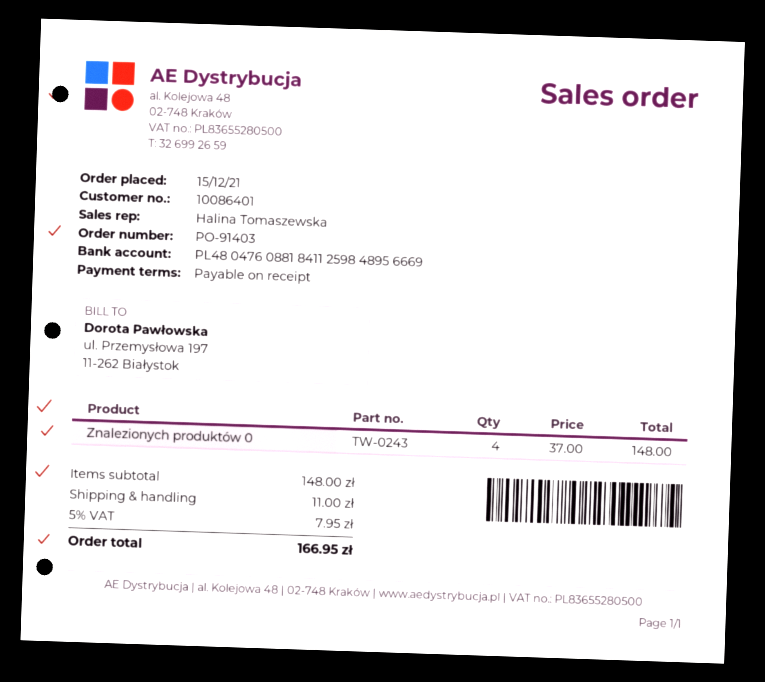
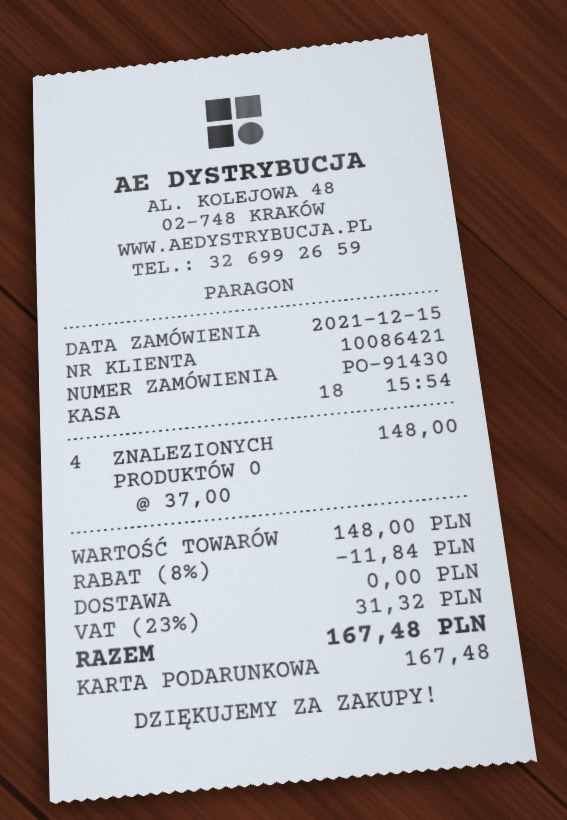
order number: PO-91403 -> PO-91430
customer number: 10086401 -> 10086421
discount: none -> 8% = 11.84
shipping: 11.00 -> 0.00
tax: 5% = 7.95 -> 23% = 31.32
total: 166.95 -> 167.48

